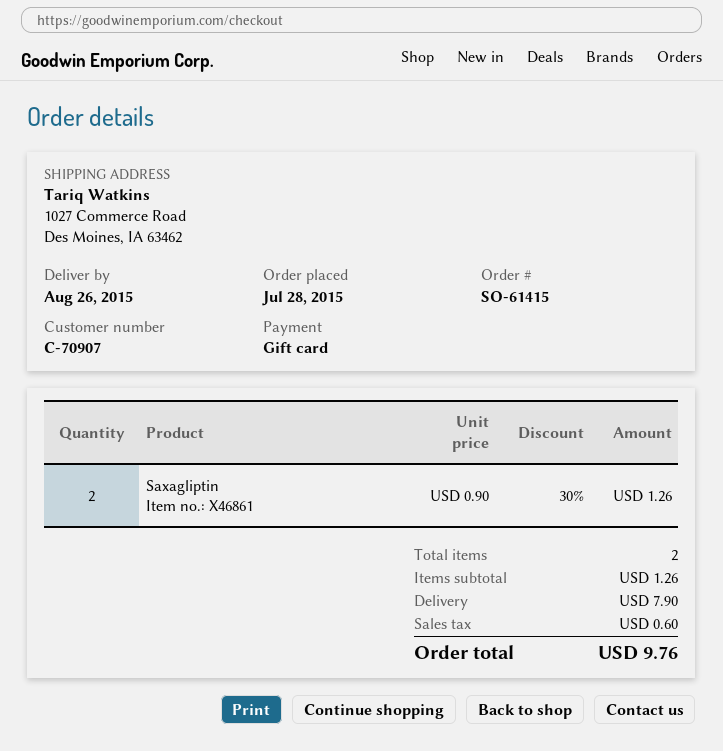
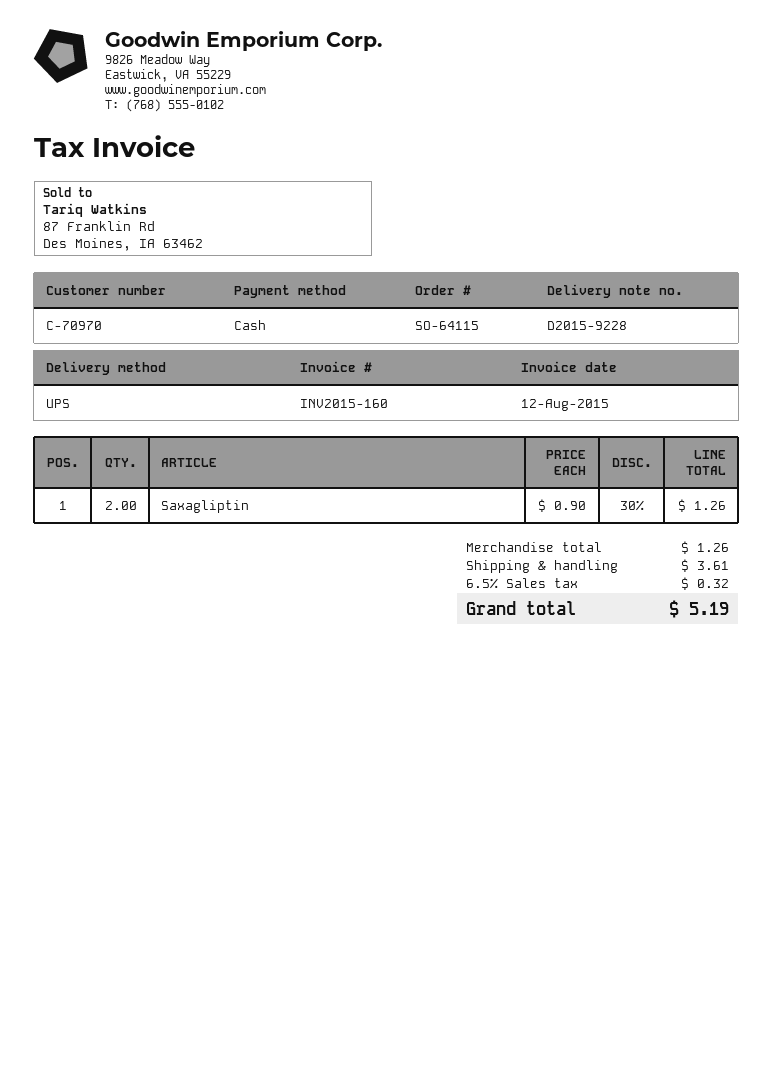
order number: SO-61415 -> SO-64115
customer number: C-70907 -> C-70970
payment method: gift card -> cash
shipping: 7.90 -> 3.61
tax: 0.60 -> 0.32
total: 9.76 -> 5.19

